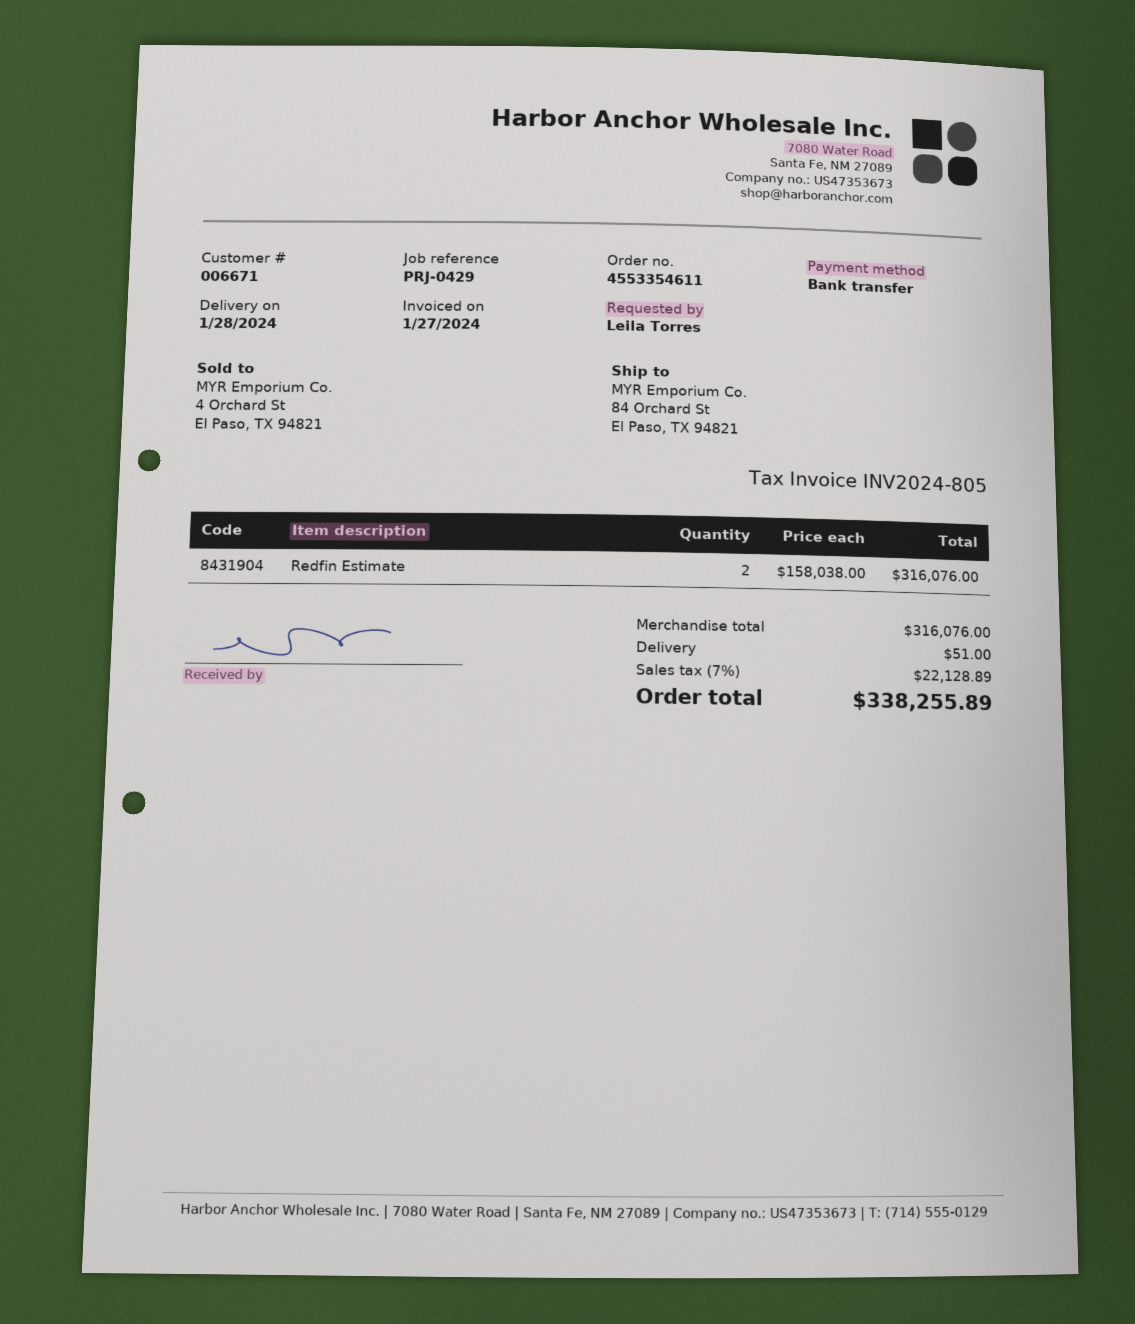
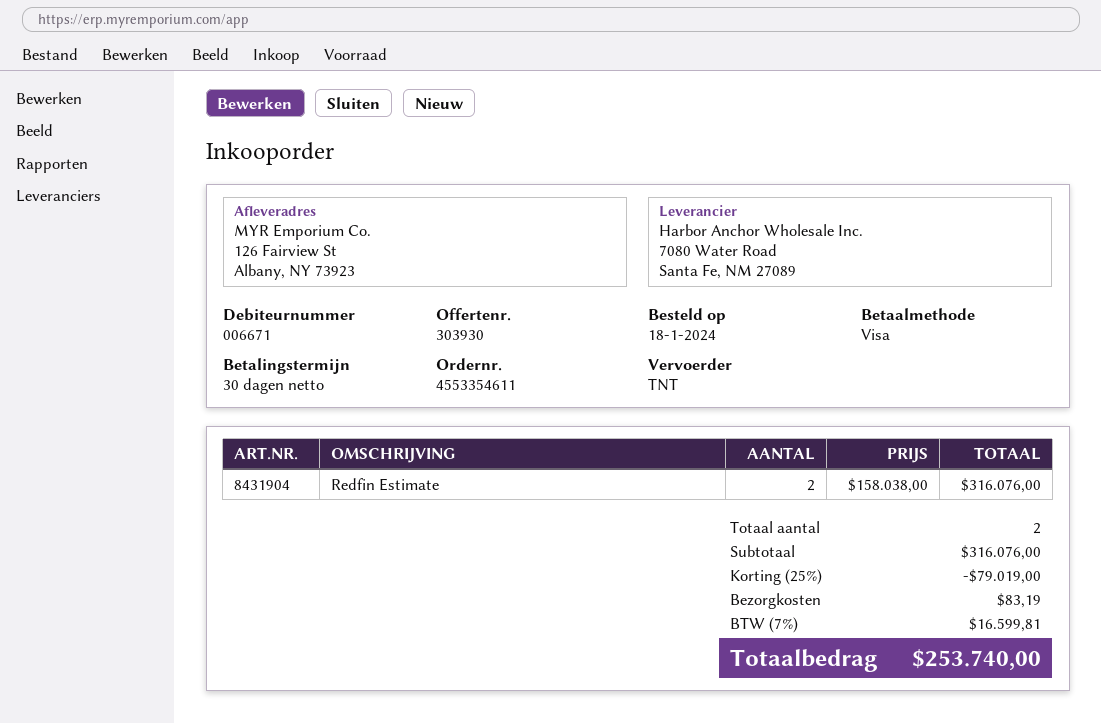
payment method: bank transfer -> Visa
ship to: 84 Orchard St, El Paso, TX 94821 -> 126 Fairview St, Albany, NY 73923
discount: none -> 25% = 79019.00
shipping: 51.00 -> 83.19
tax: 7% = 22128.89 -> 7% = 16599.81
total: 338255.89 -> 253740.00

